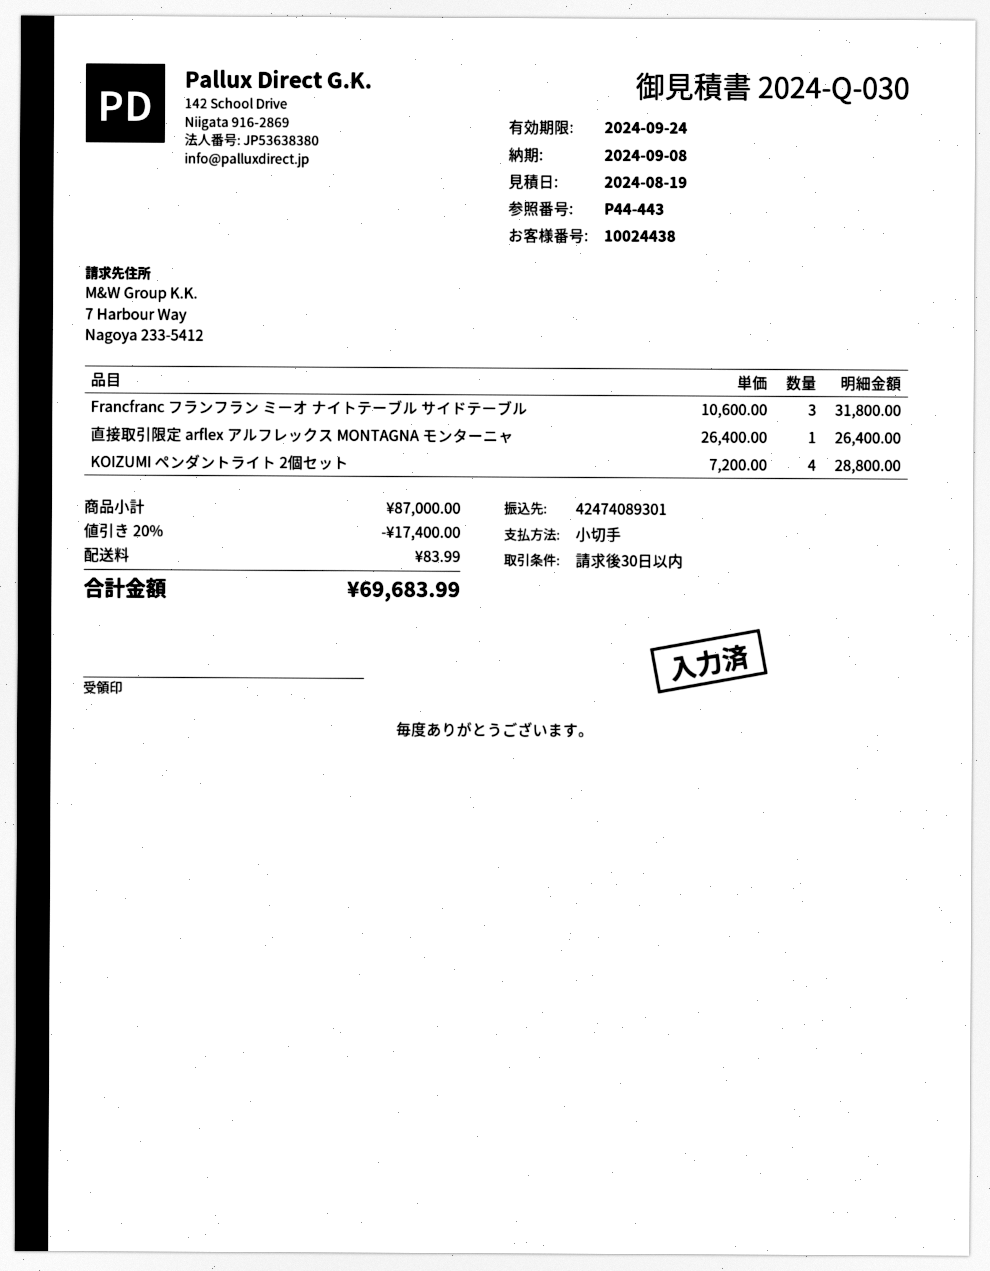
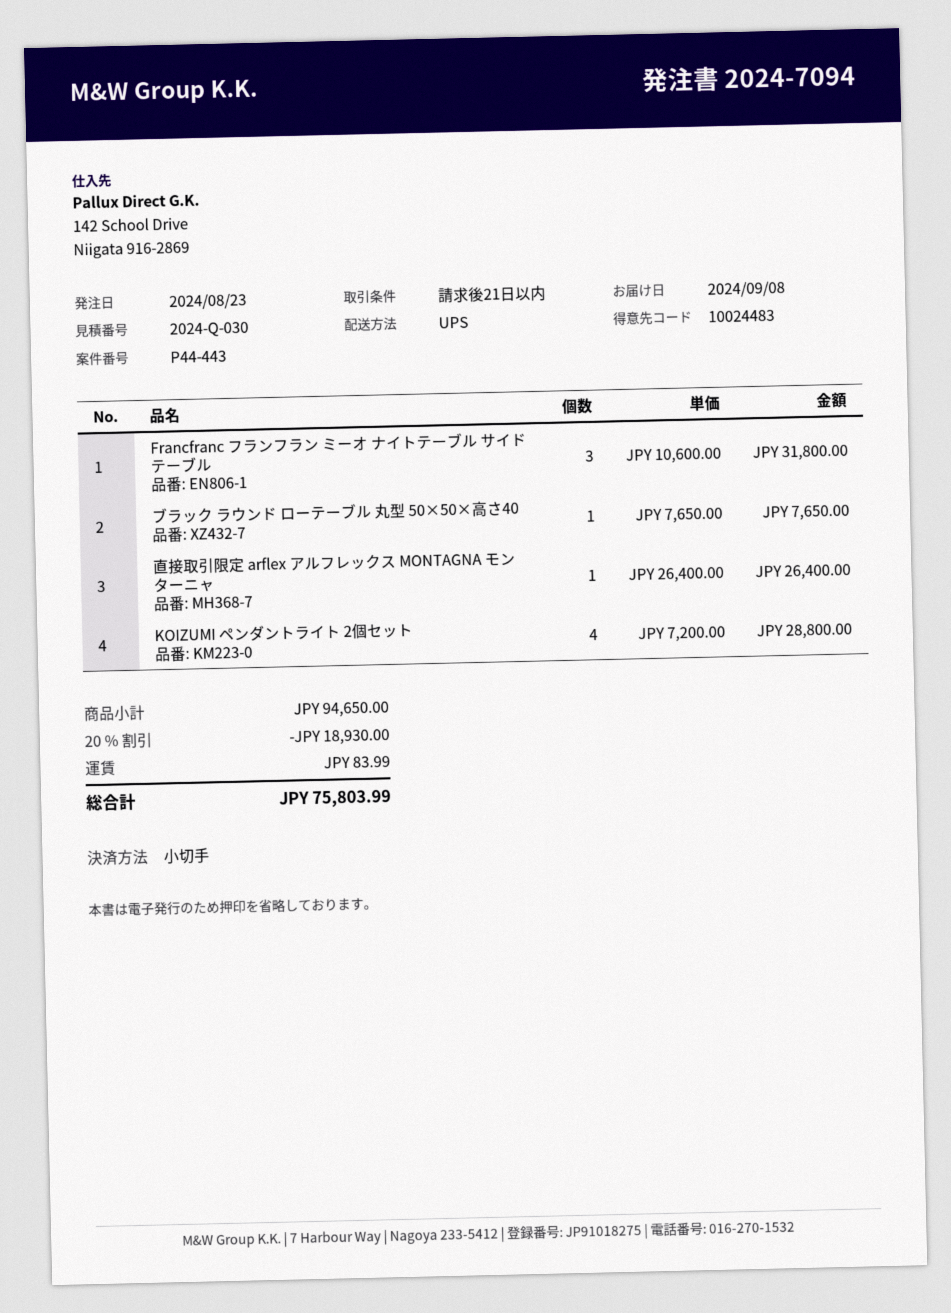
payment terms: 30 days -> 21 days
customer number: 10024438 -> 10024483
ブラック ラウンド ローテーブル 丸型 50×50×高さ40: none -> 1 x 7650.00 = 7650.00
subtotal: 87000.00 -> 94650.00
discount: 20% = 17400.00 -> 20% = 18930.00
total: 69683.99 -> 75803.99

